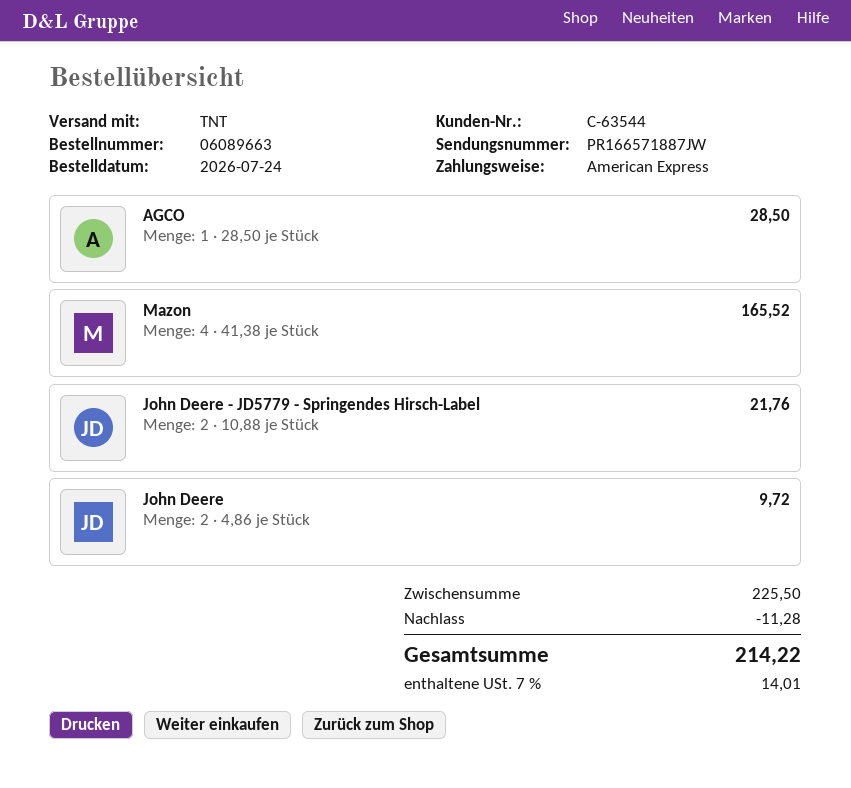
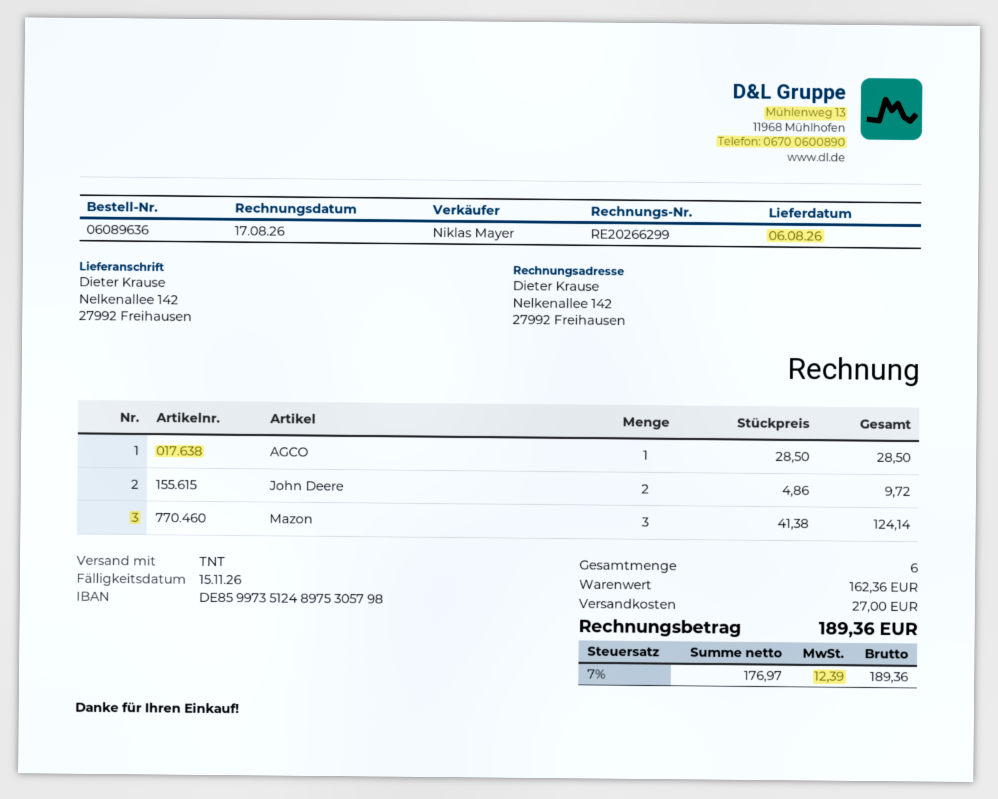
order number: 06089663 -> 06089636
Mazon: 4 x 41.38 = 165.52 -> 3 x 41.38 = 124.14
John Deere - JD5779 - Springendes Hirsch-Label: 2 x 10.88 = 21.76 -> none
subtotal: 225.50 -> 162.36
discount: 11.28 -> none
shipping: none -> 27.00
tax: 7% = 14.01 -> 7% = 12.39
total: 214.22 -> 189.36

